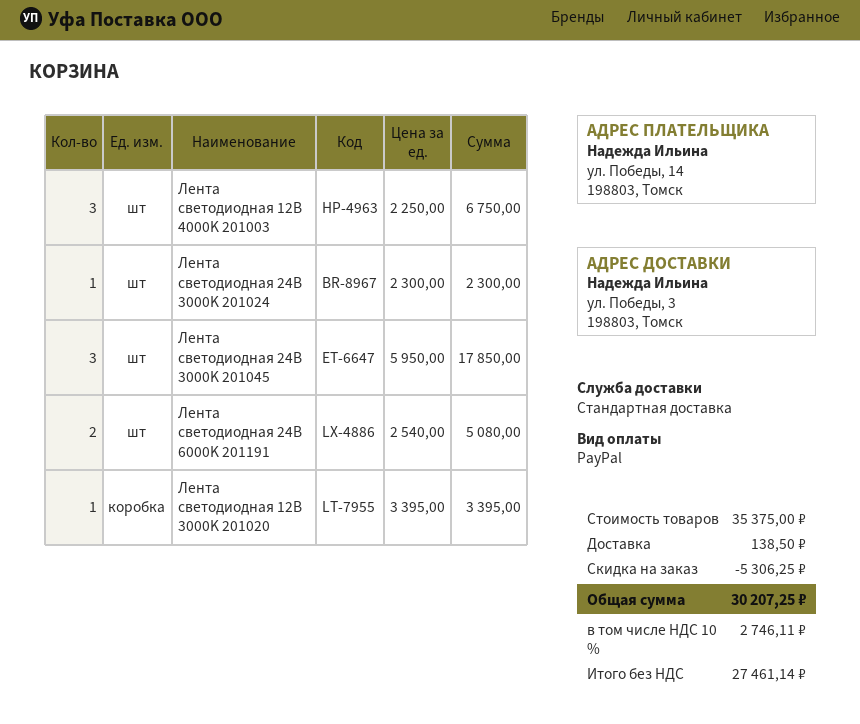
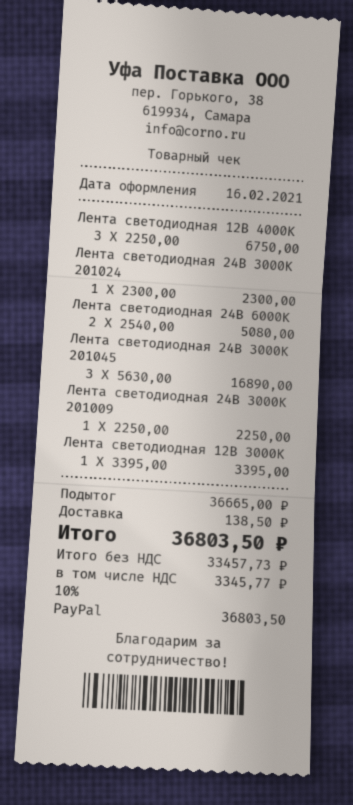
Лента светодиодная 24В 3000K 201045: 3 x 5950.00 = 17850.00 -> 3 x 5630.00 = 16890.00
Лента светодиодная 24В 3000K 201009: none -> 1 x 2250.00 = 2250.00
subtotal: 35375.00 -> 36665.00
discount: 5306.25 -> none
net: 27461.14 -> 33457.73
tax: 10% = 2746.11 -> 10% = 3345.77
total: 30207.25 -> 36803.50

